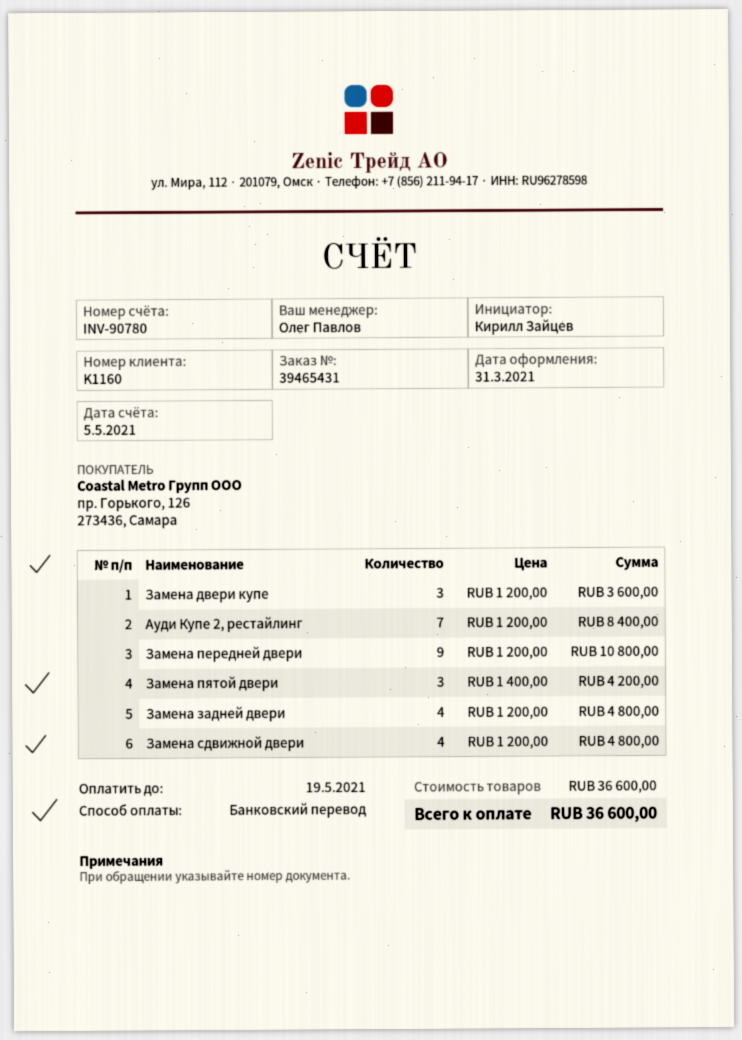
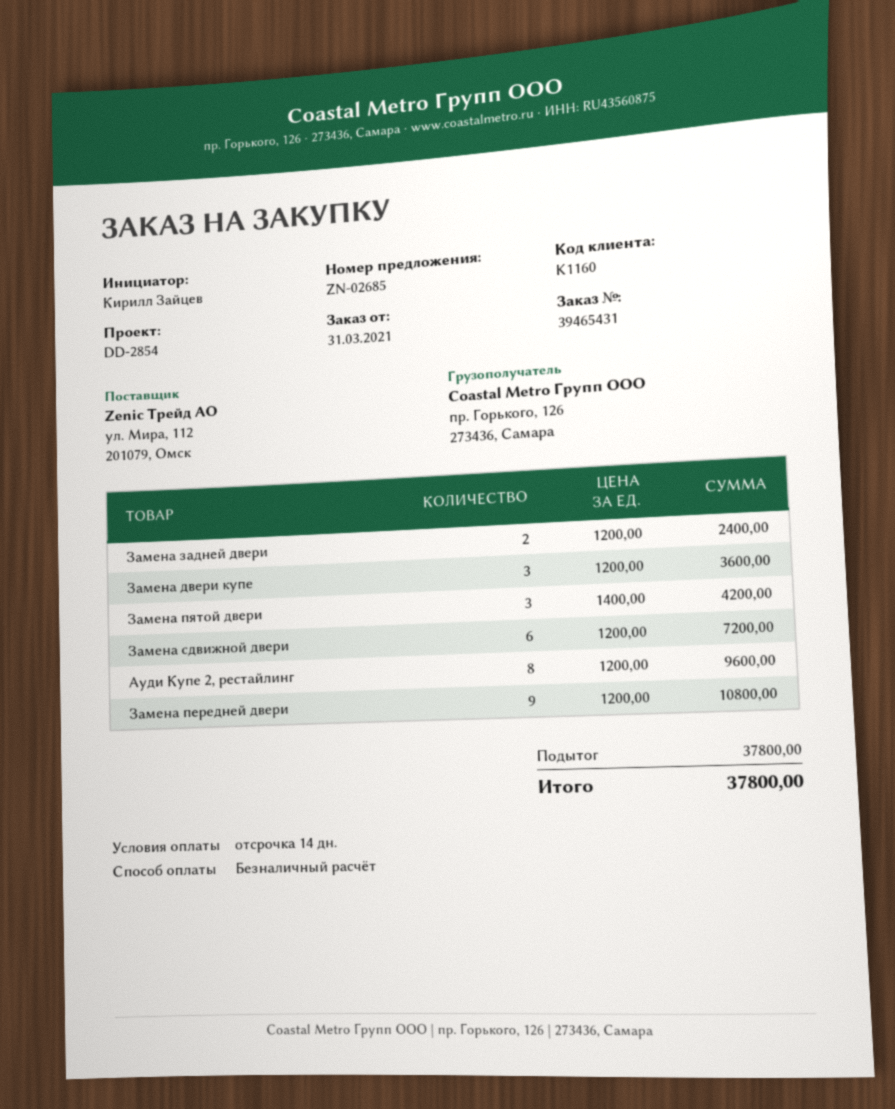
Ауди Купе 2, рестайлинг: 7 x 1200.00 = 8400.00 -> 8 x 1200.00 = 9600.00
Замена задней двери: 4 x 1200.00 = 4800.00 -> 2 x 1200.00 = 2400.00
Замена сдвижной двери: 4 x 1200.00 = 4800.00 -> 6 x 1200.00 = 7200.00
subtotal: 36600.00 -> 37800.00
total: 36600.00 -> 37800.00

